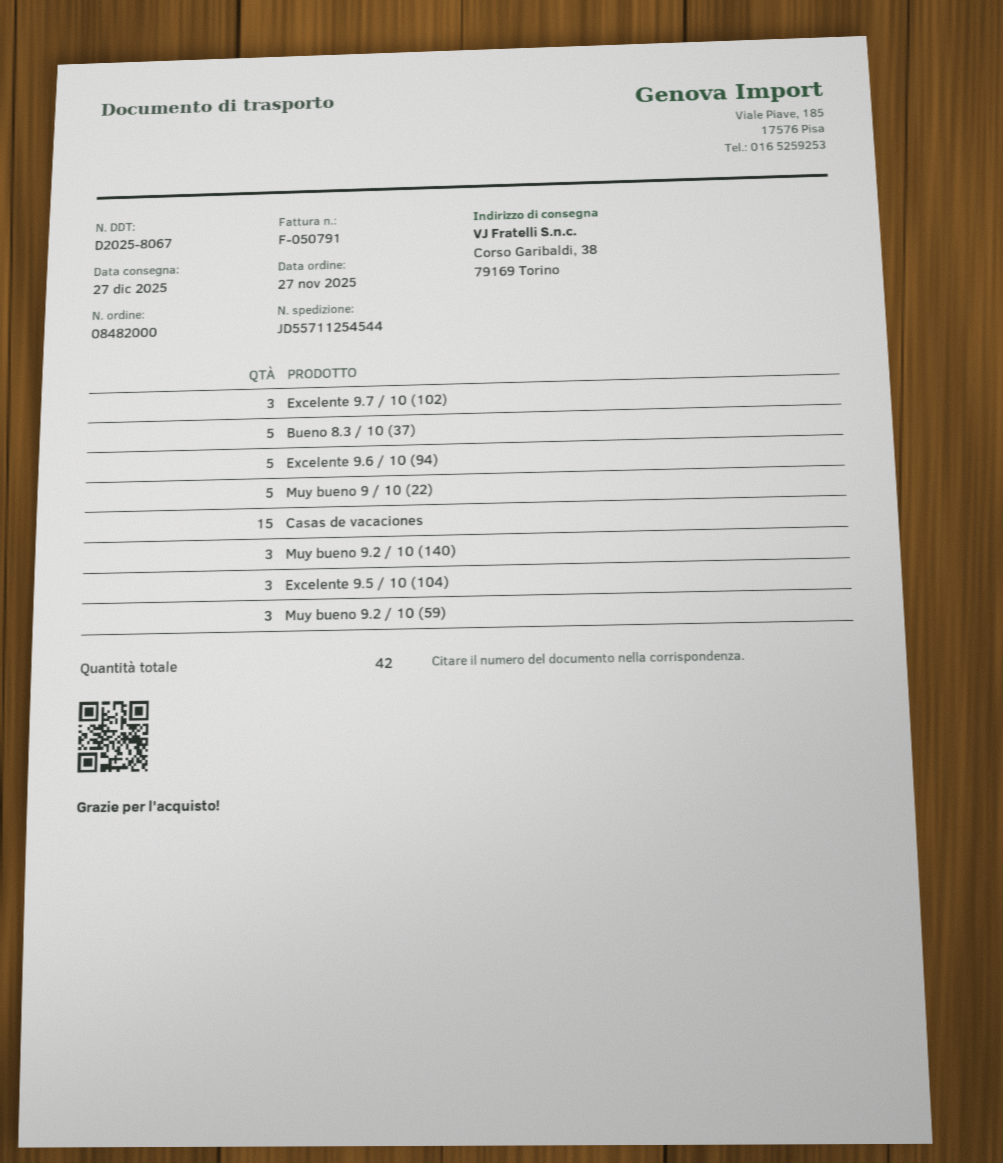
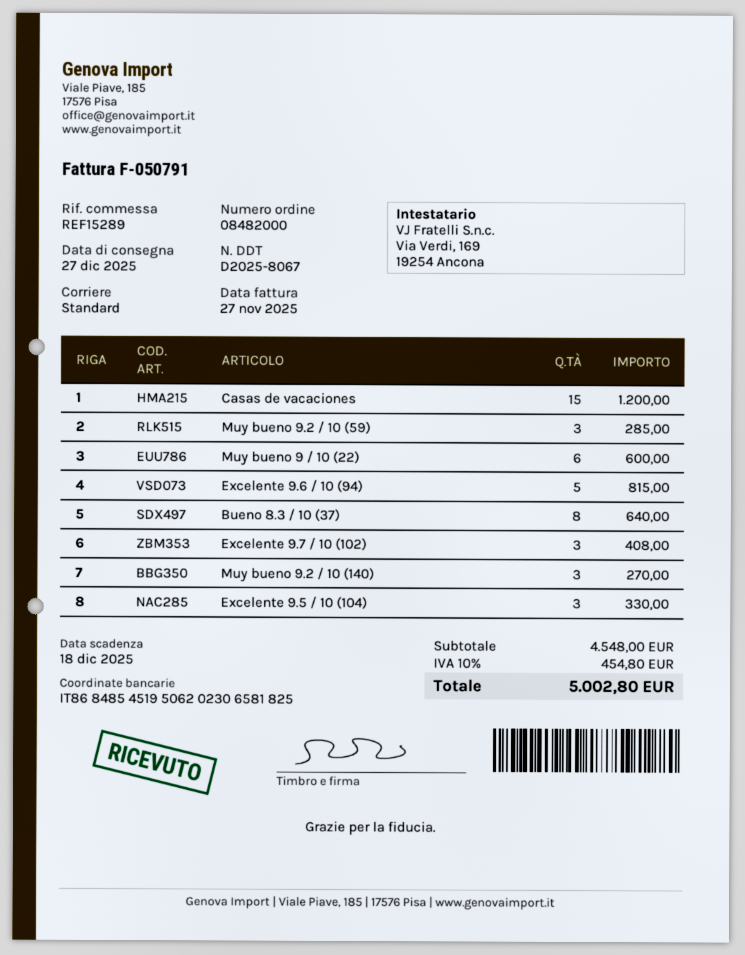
Bueno 8.3 / 10 (37): 5 -> 8
Muy bueno 9 / 10 (22): 5 -> 6

